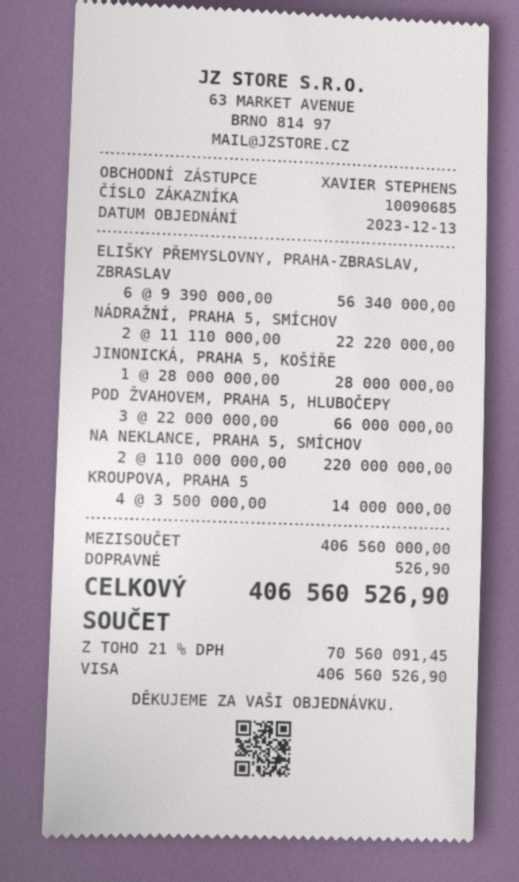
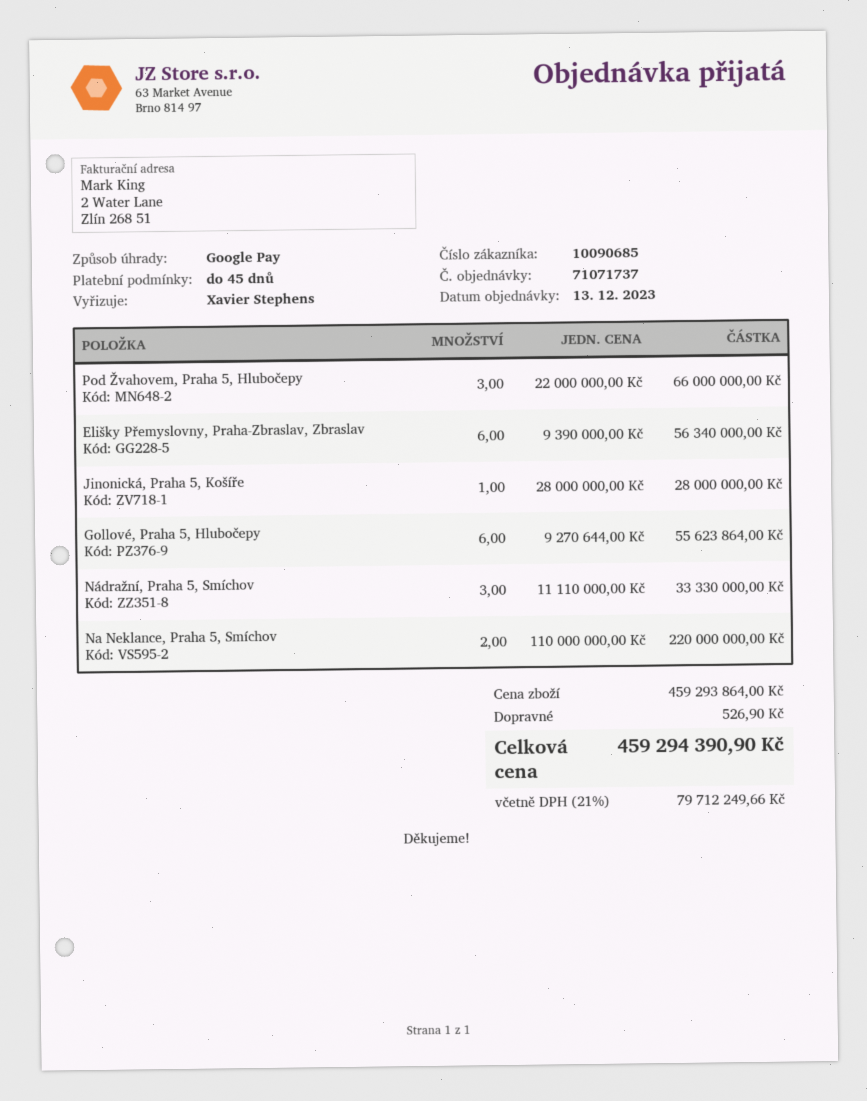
payment method: Visa -> Google Pay
NÁDRAŽNÍ, PRAHA 5, SMÍCHOV: 2 x 11110000.00 = 22220000.00 -> 3 x 11110000.00 = 33330000.00
KROUPOVA, PRAHA 5: 4 x 3500000.00 = 14000000.00 -> none
Gollové, Praha 5, Hlubočepy: none -> 6 x 9270644.00 = 55623864.00
subtotal: 406560000.00 -> 459293864.00
tax: 21% = 70560091.45 -> 21% = 79712249.66
total: 406560526.90 -> 459294390.90

